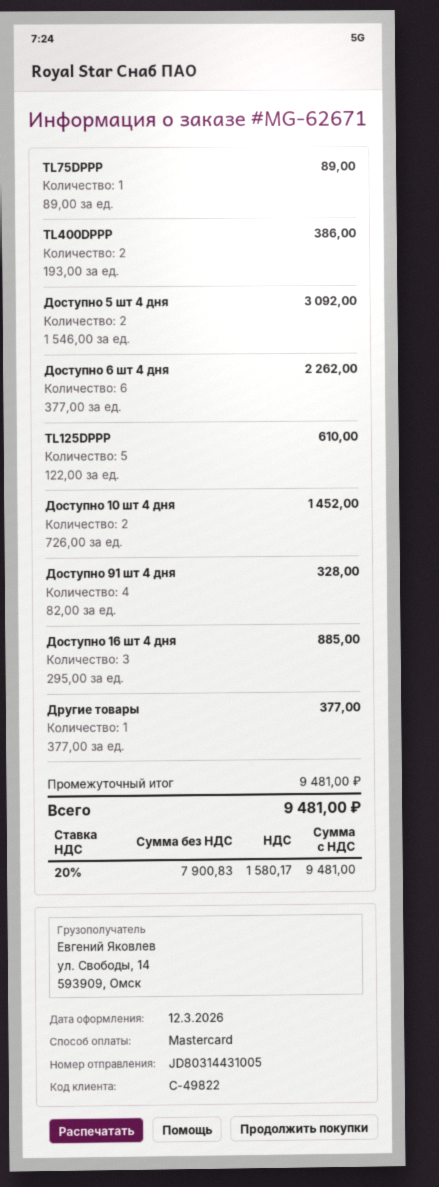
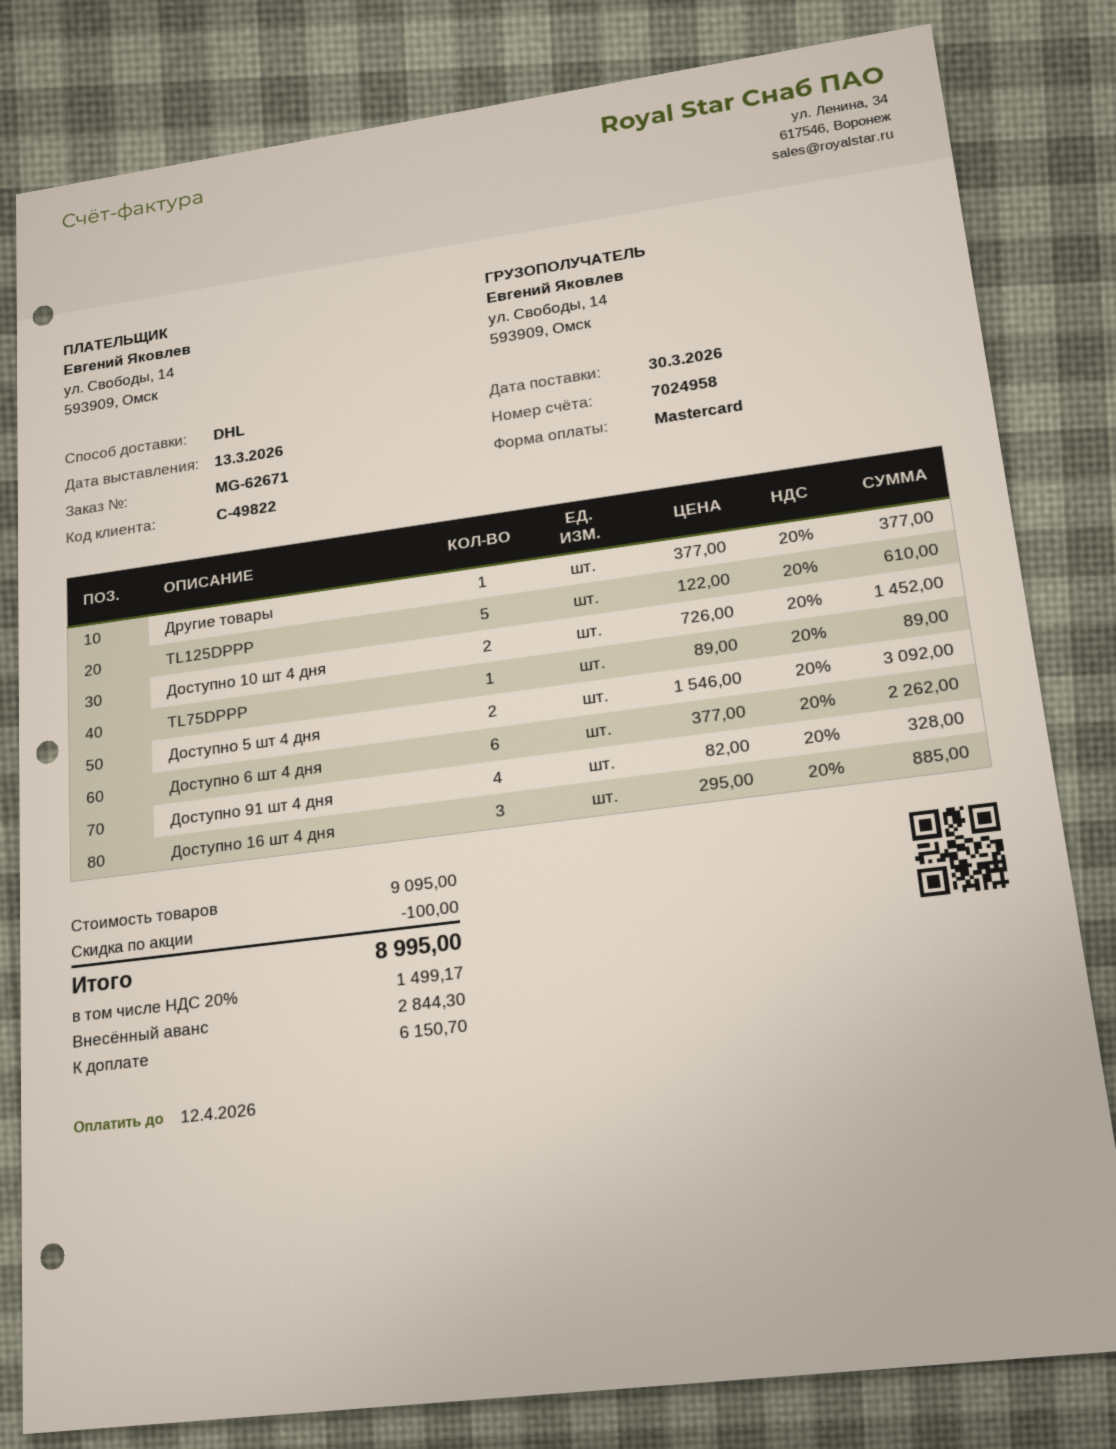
TL400DPPP: 2 x 193.00 = 386.00 -> none
subtotal: 9481.00 -> 9095.00
discount: none -> 100.00
tax: 20% = 1580.17 -> 20% = 1499.17
total: 9481.00 -> 8995.00

